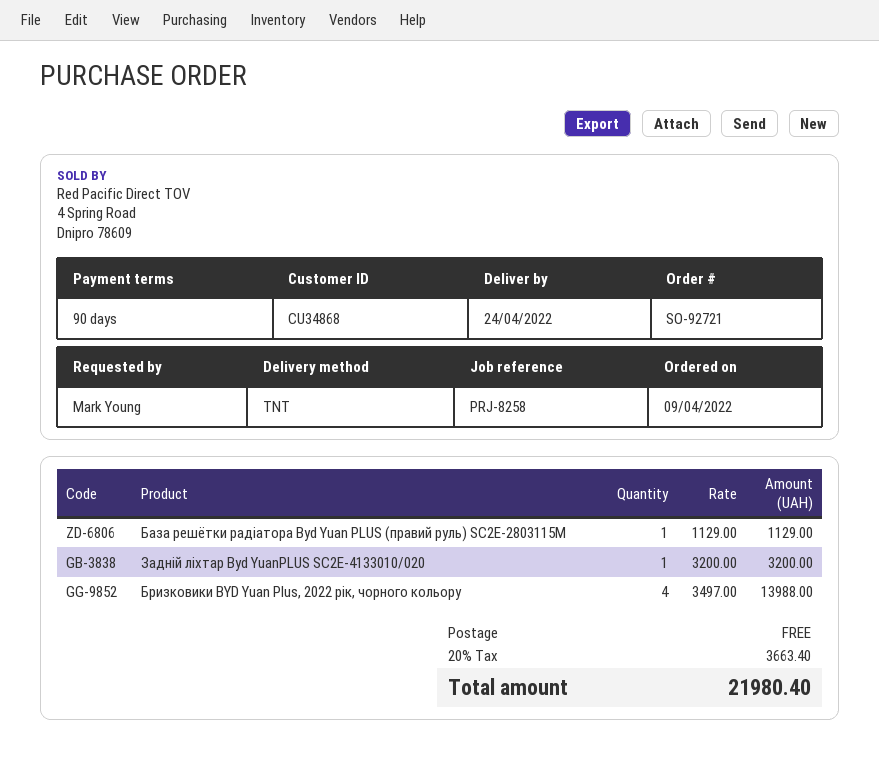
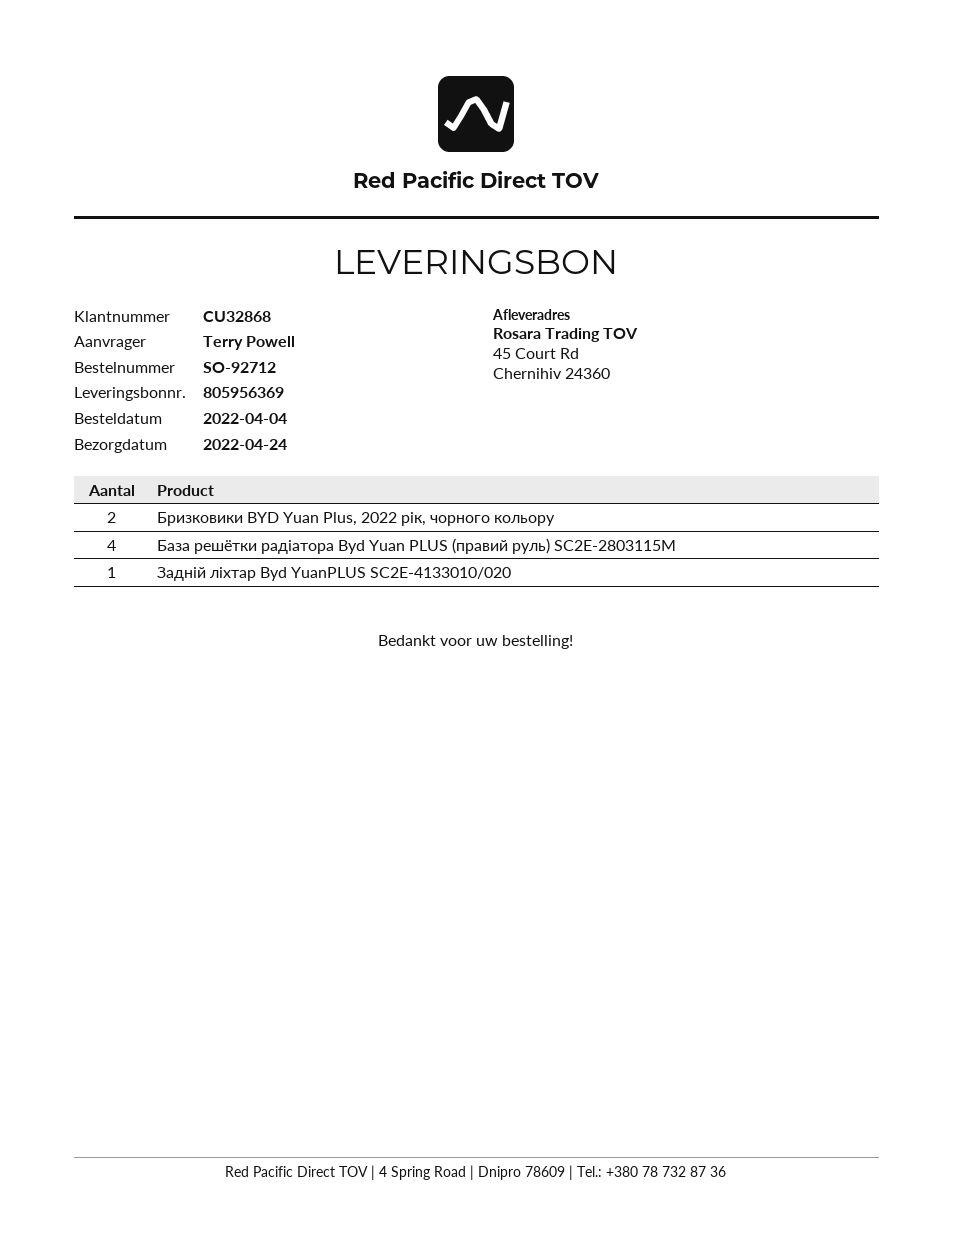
order number: SO-92721 -> SO-92712
order date: 2022-04-09 -> 2022-04-04
customer number: CU34868 -> CU32868
ordered by: Mark Young -> Terry Powell
База решётки радіатора Byd Yuan PLUS (правий руль) SC2E-2803115M: 1 -> 4
Бризковики BYD Yuan Plus, 2022 рік, чорного кольору: 4 -> 2

